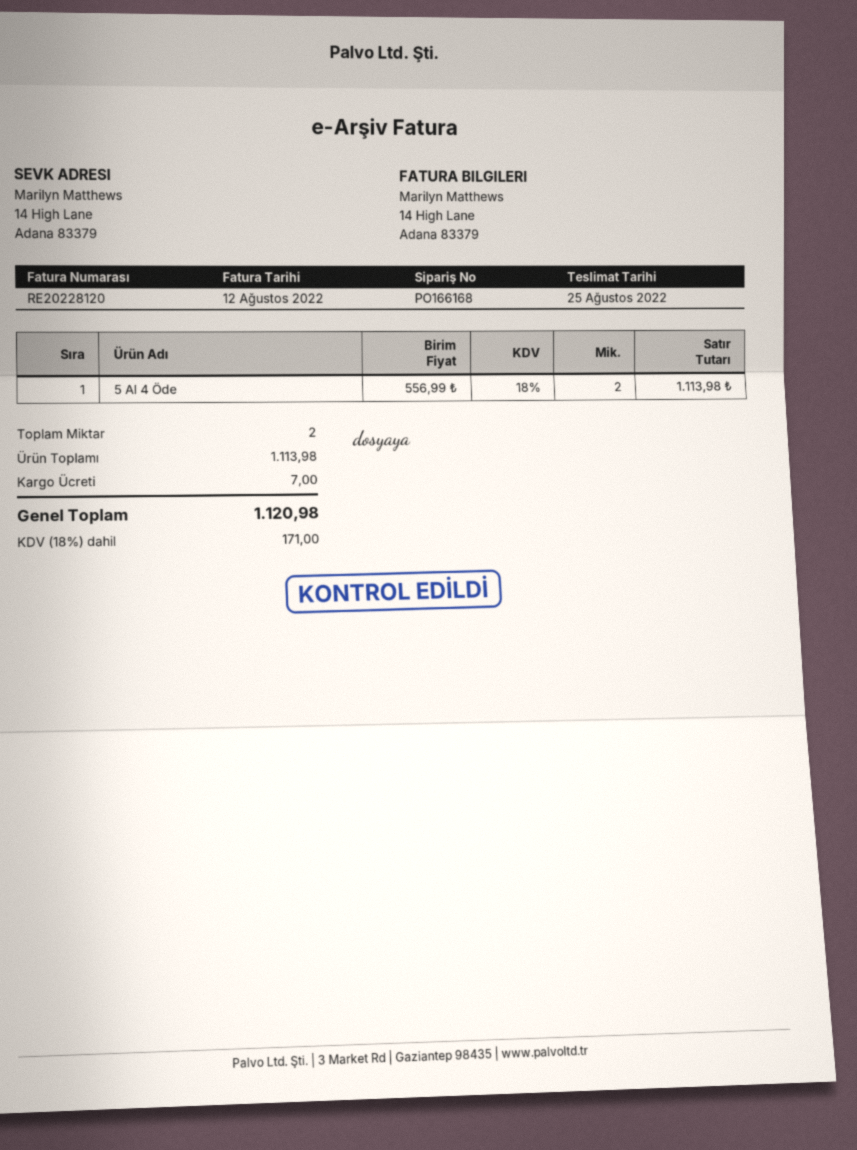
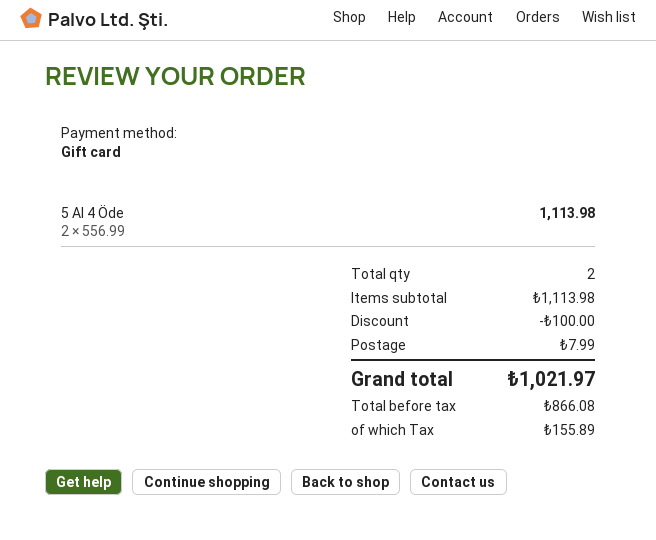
discount: none -> 100.00
shipping: 7.00 -> 7.99
tax: 171.00 -> 155.89
total: 1120.98 -> 1021.97

